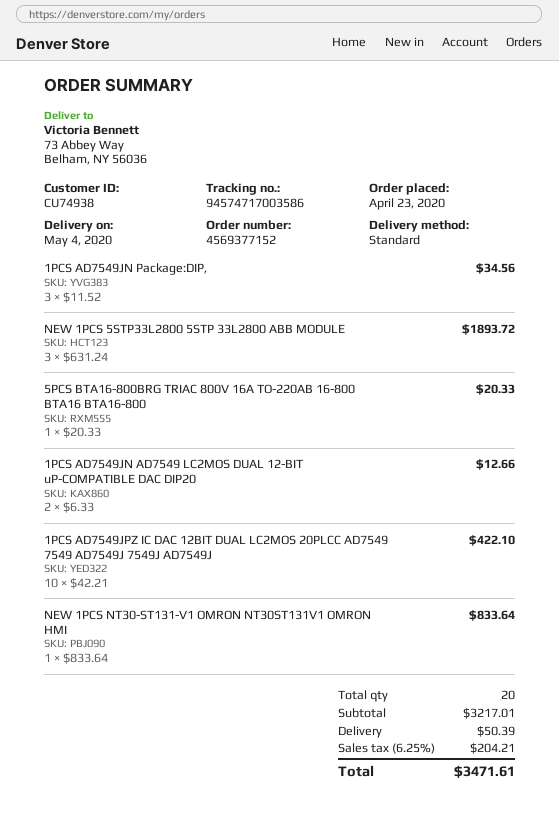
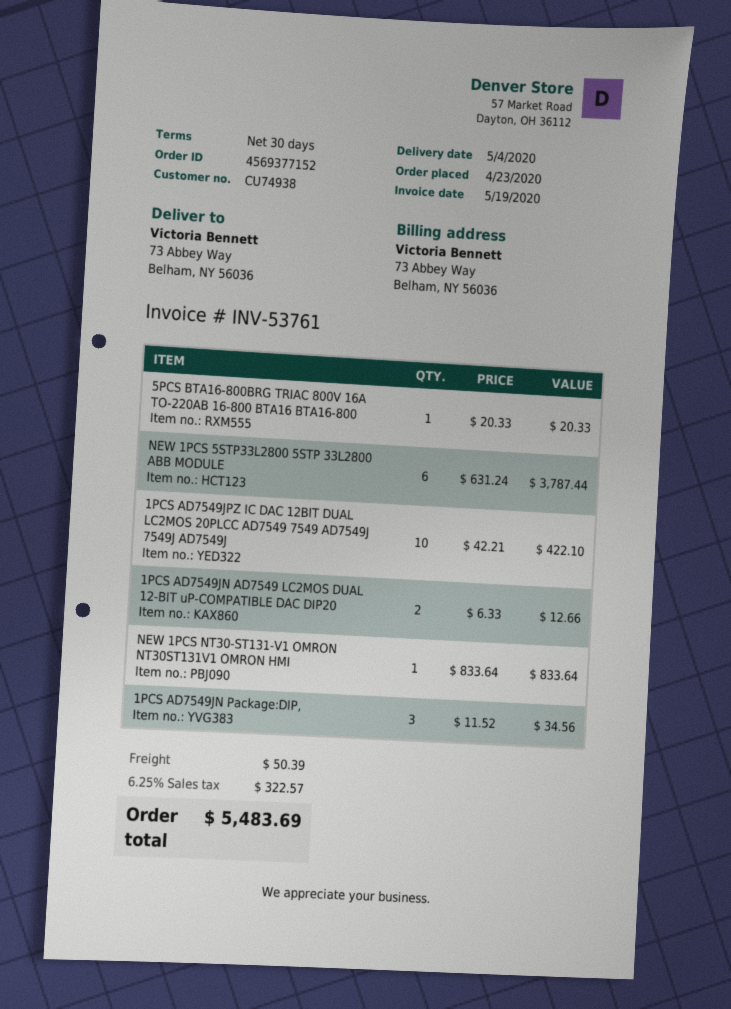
NEW 1PCS 5STP33L2800 5STP 33L2800 ABB MODULE: 3 x 631.24 = 1893.72 -> 6 x 631.24 = 3787.44
tax: 6.25% = 204.21 -> 6.25% = 322.57
total: 3471.61 -> 5483.69

